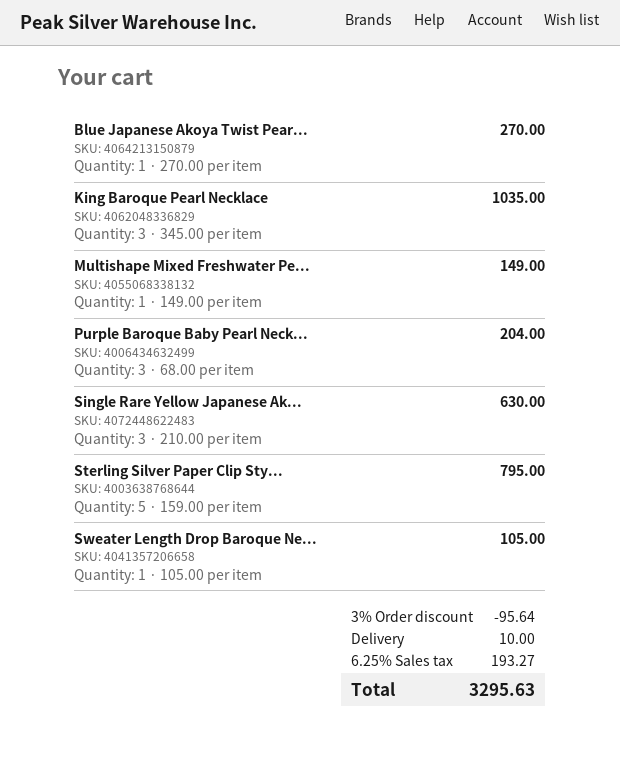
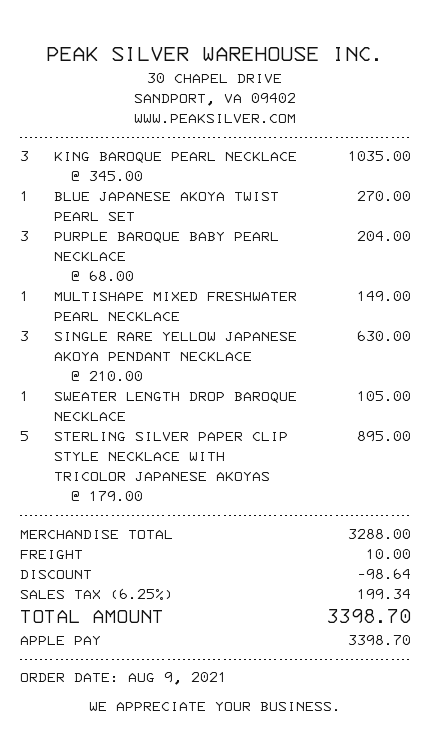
Sterling Silver Paper Clip Sty...: 5 x 159.00 = 795.00 -> 5 x 179.00 = 895.00
discount: 95.64 -> 98.64
tax: 6.25% = 193.27 -> 6.25% = 199.34
total: 3295.63 -> 3398.70

